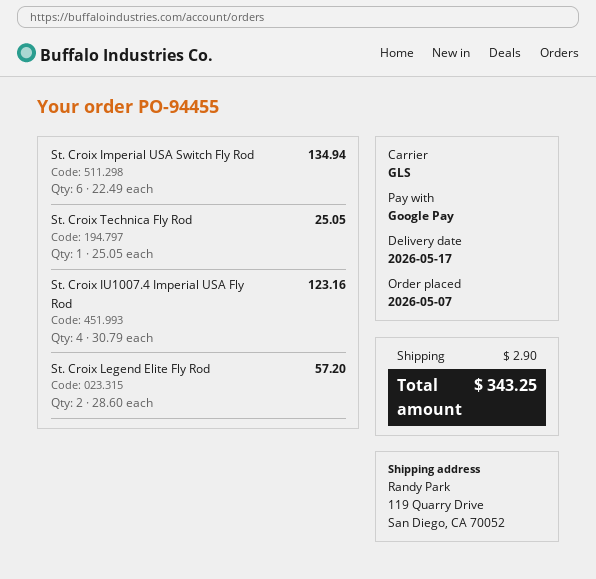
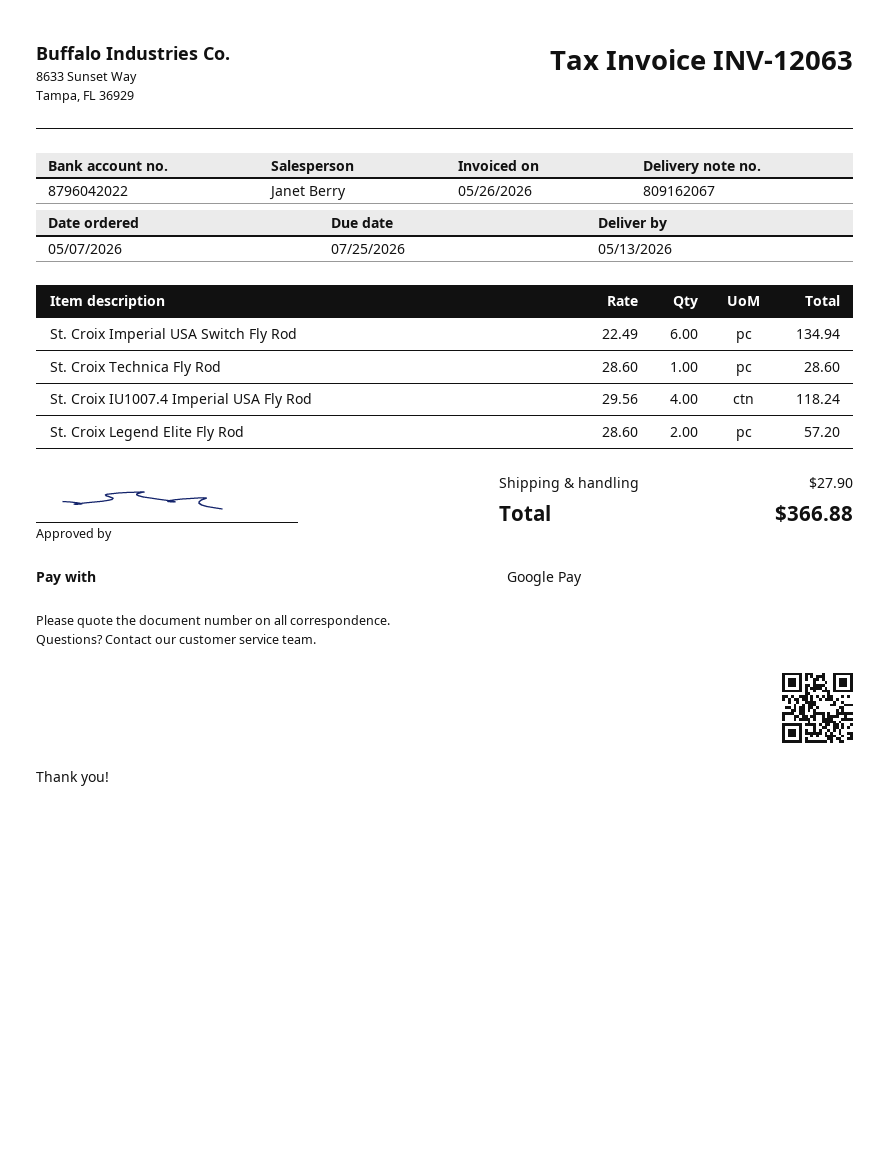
delivery date: 2026-05-17 -> 2026-05-13
St. Croix Technica Fly Rod: 1 x 25.05 = 25.05 -> 1 x 28.60 = 28.60
St. Croix IU1007.4 Imperial USA Fly Rod: 4 x 30.79 = 123.16 -> 4 x 29.56 = 118.24
shipping: 2.90 -> 27.90
total: 343.25 -> 366.88

